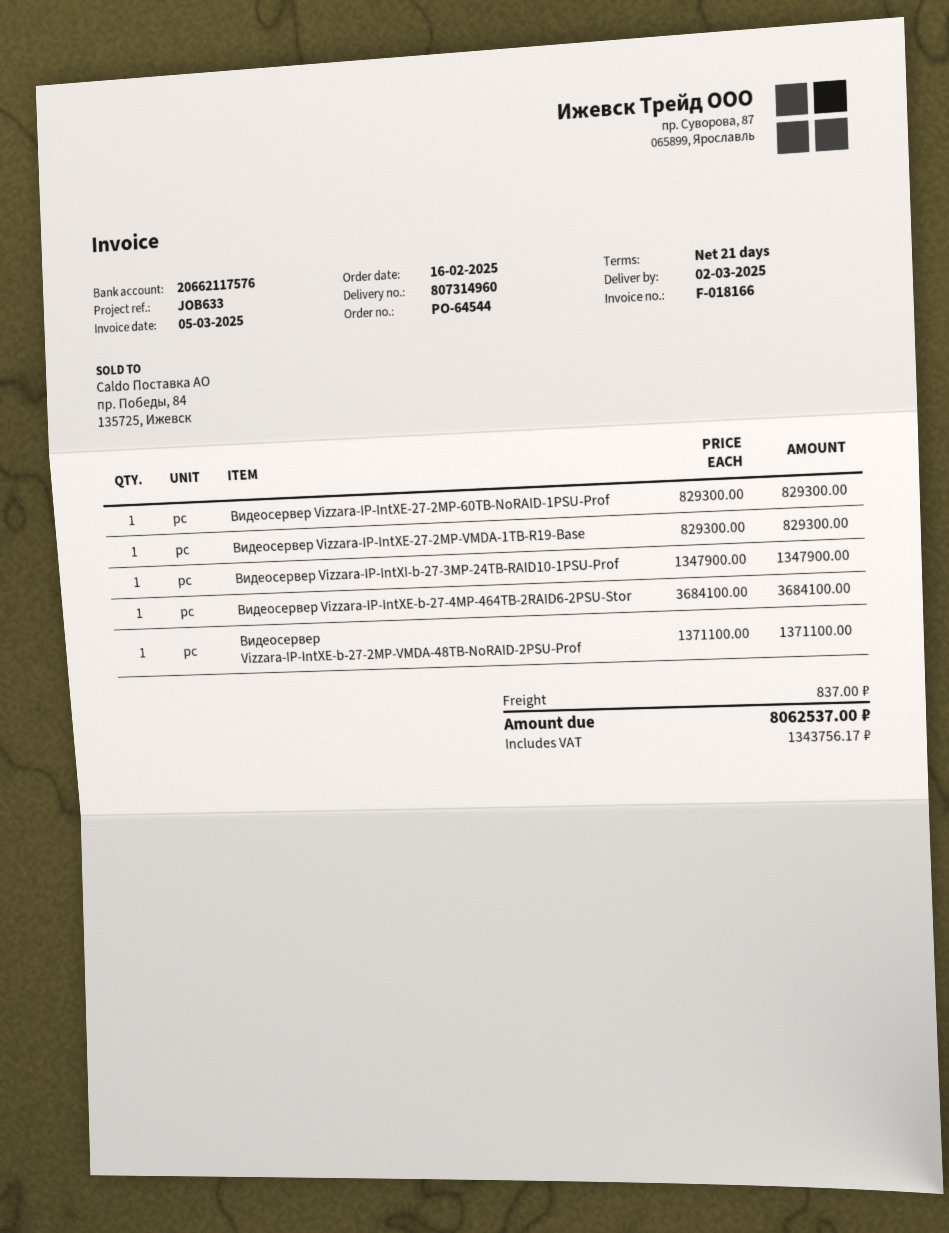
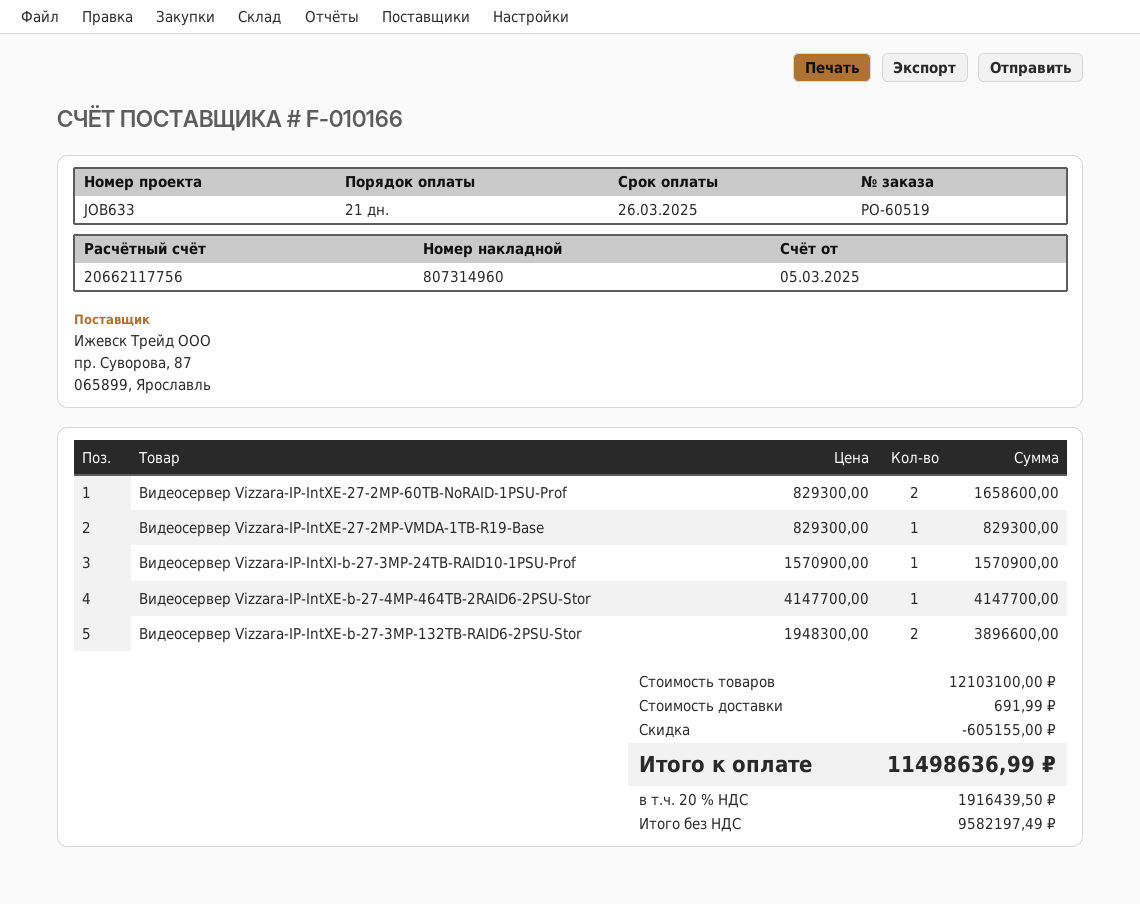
order number: PO-64544 -> PO-60519
invoice number: F-018166 -> F-010166
bank account: 20662117576 -> 20662117756
Видеосервер Vizzara-IP-IntXE-27-2MP-60TB-NoRAID-1PSU-Prof: 1 x 829300.00 = 829300.00 -> 2 x 829300.00 = 1658600.00
Видеосервер Vizzara-IP-IntXI-b-27-3MP-24TB-RAID10-1PSU-Prof: 1 x 1347900.00 = 1347900.00 -> 1 x 1570900.00 = 1570900.00
Видеосервер Vizzara-IP-IntXE-b-27-4MP-464TB-2RAID6-2PSU-Stor: 1 x 3684100.00 = 3684100.00 -> 1 x 4147700.00 = 4147700.00
Видеосервер Vizzara-IP-IntXE-b-27-2MP-VMDA-48TB-NoRAID-2PSU-Prof: 1 x 1371100.00 = 1371100.00 -> none
Видеосервер Vizzara-IP-IntXE-b-27-3MP-132TB-RAID6-2PSU-Stor: none -> 2 x 1948300.00 = 3896600.00
discount: none -> 605155.00
shipping: 837.00 -> 691.99
tax: 1343756.17 -> 1916439.50
total: 8062537.00 -> 11498636.99

